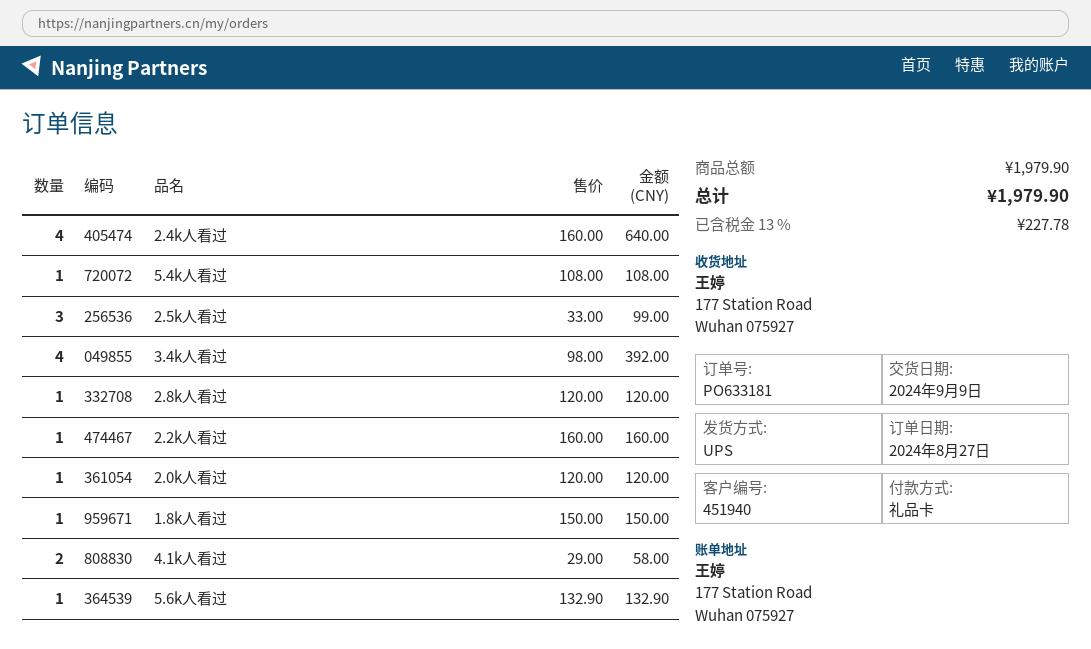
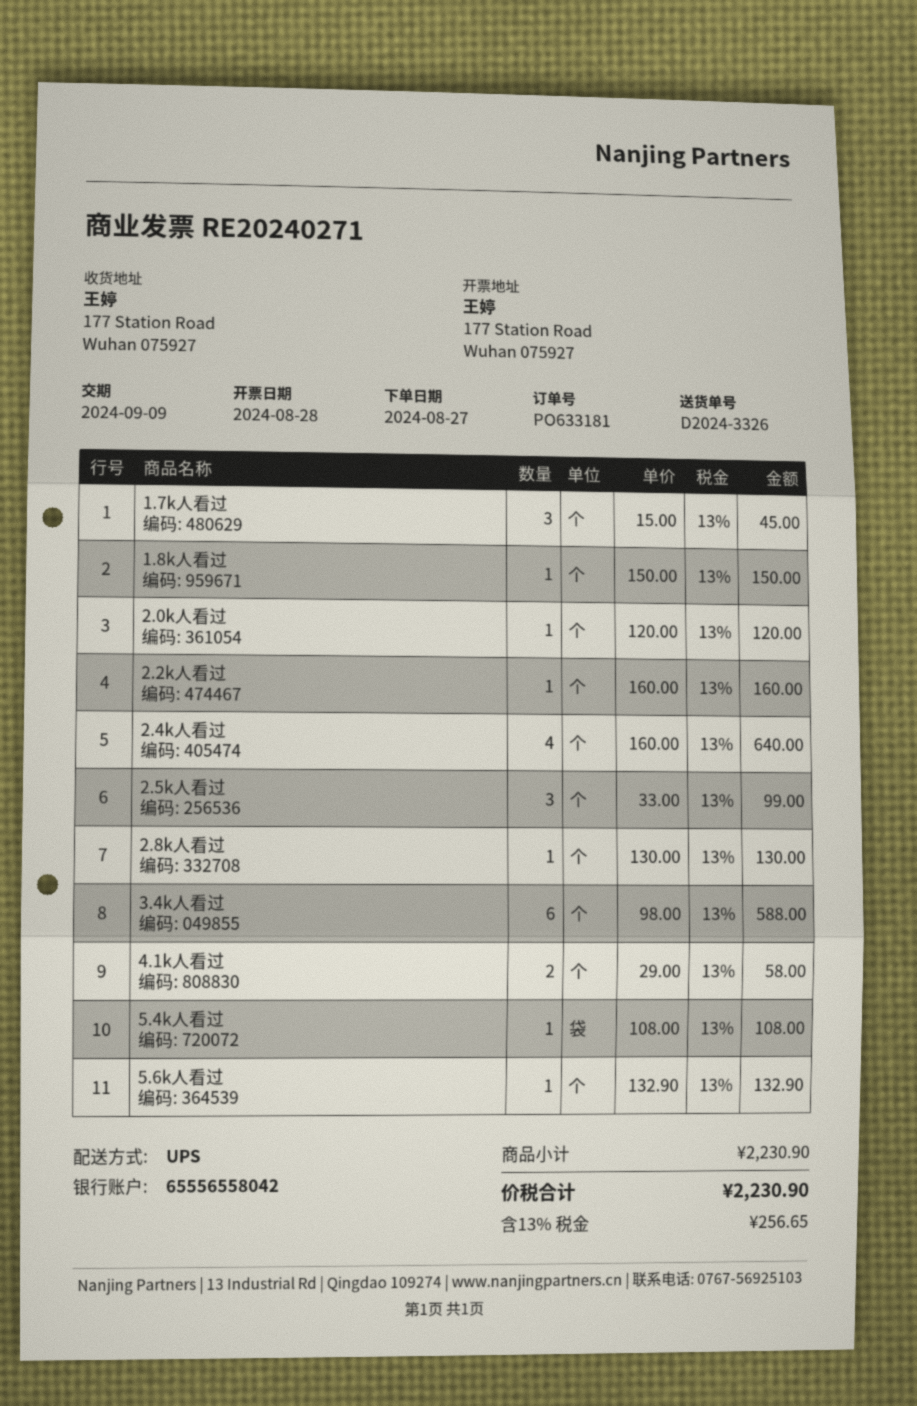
3.4k人看过: 4 x 98.00 = 392.00 -> 6 x 98.00 = 588.00
2.8k人看过: 1 x 120.00 = 120.00 -> 1 x 130.00 = 130.00
1.7k人看过: none -> 3 x 15.00 = 45.00
subtotal: 1979.90 -> 2230.90
tax: 13% = 227.78 -> 13% = 256.65
total: 1979.90 -> 2230.90

